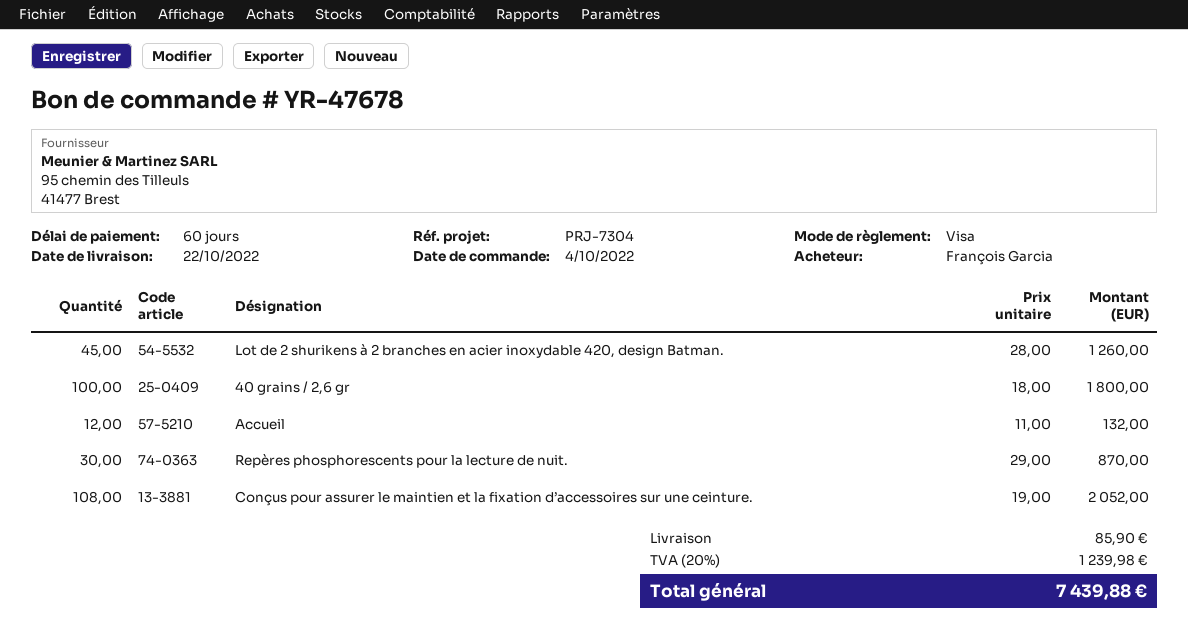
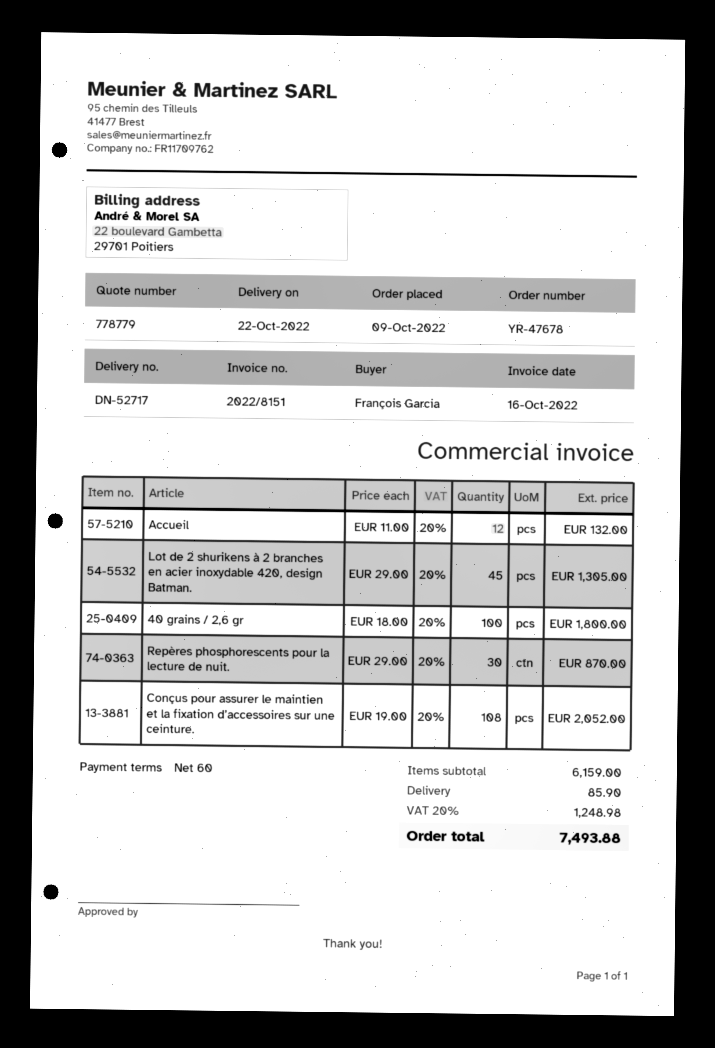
order date: 2022-10-04 -> 2022-10-09
Lot de 2 shurikens à 2 branches en acier inoxydable 420, design Batman.: 45 x 28.00 = 1260.00 -> 45 x 29.00 = 1305.00
tax: 20% = 1239.98 -> 20% = 1248.98
total: 7439.88 -> 7493.88

